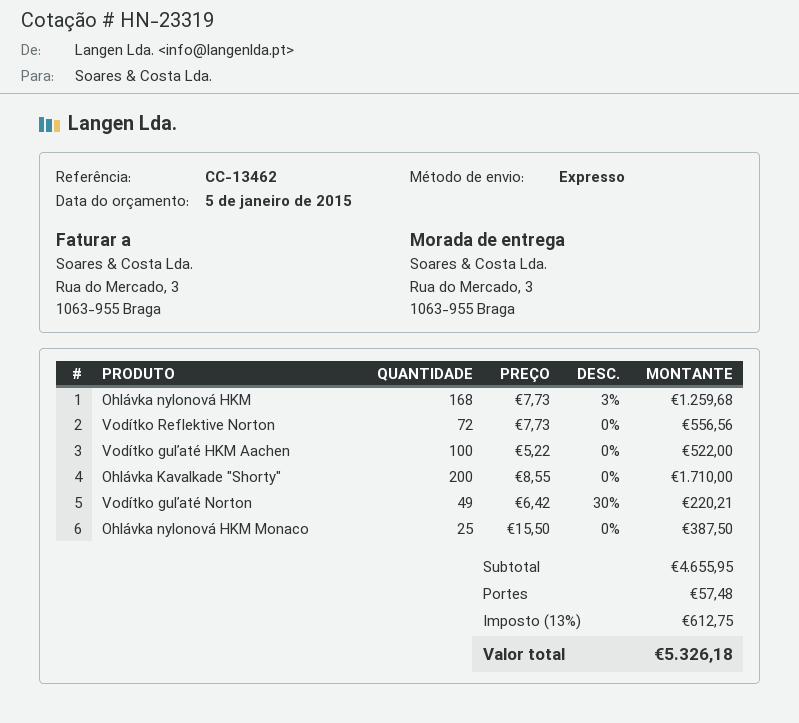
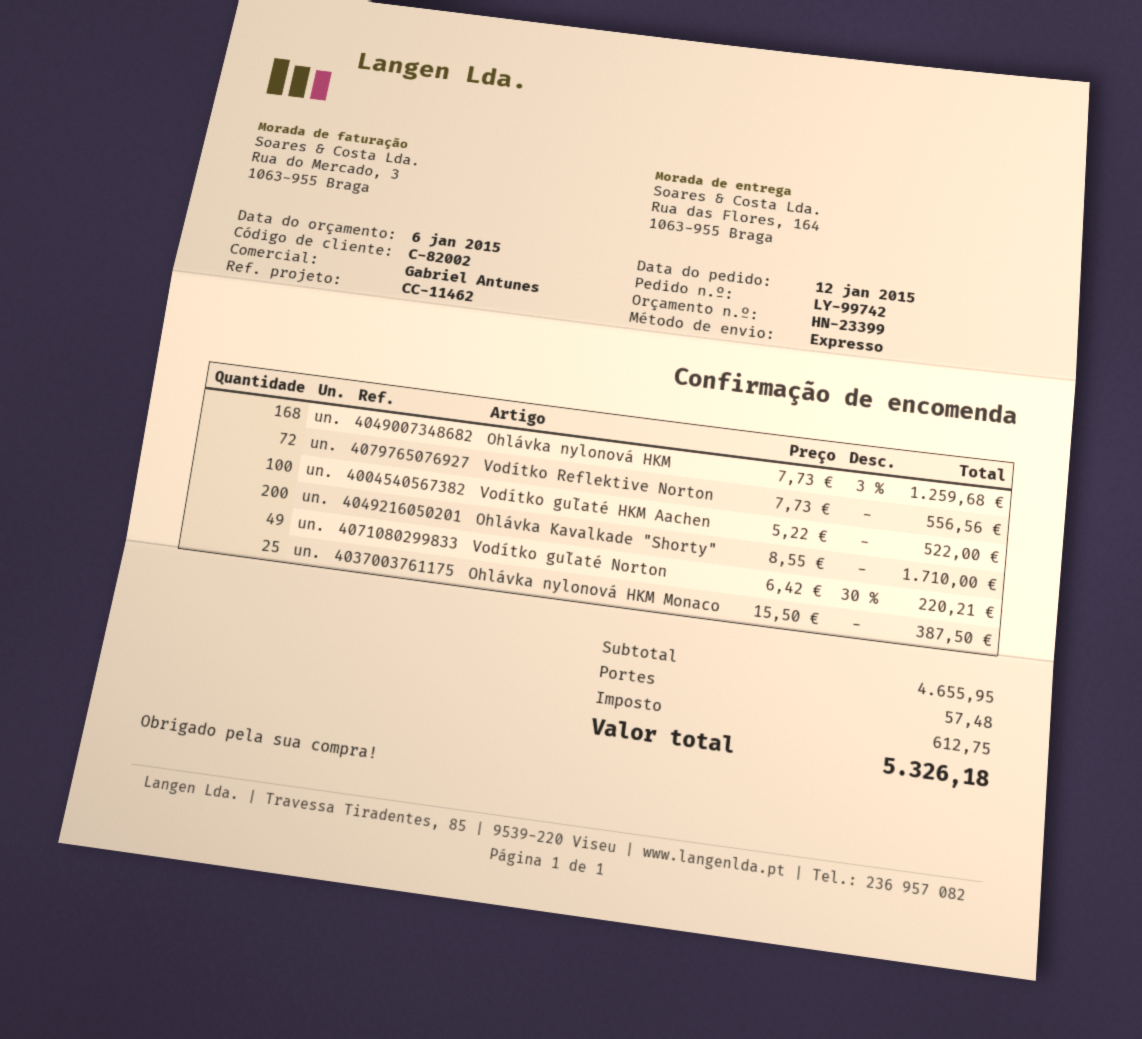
quote number: HN-23319 -> HN-23399
quote date: 2015-01-05 -> 2015-01-06
reference: CC-13462 -> CC-11462
ship to: Rua do Mercado, 3, 1063-955 Braga -> Rua das Flores, 164, 1063-955 Braga

